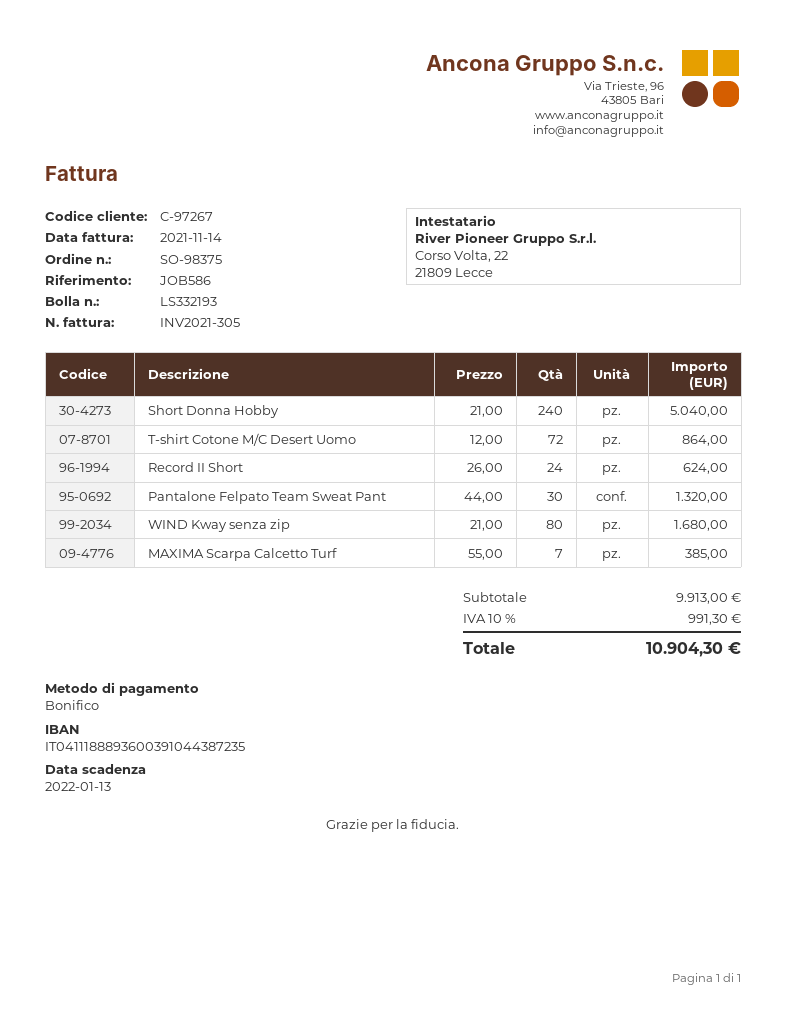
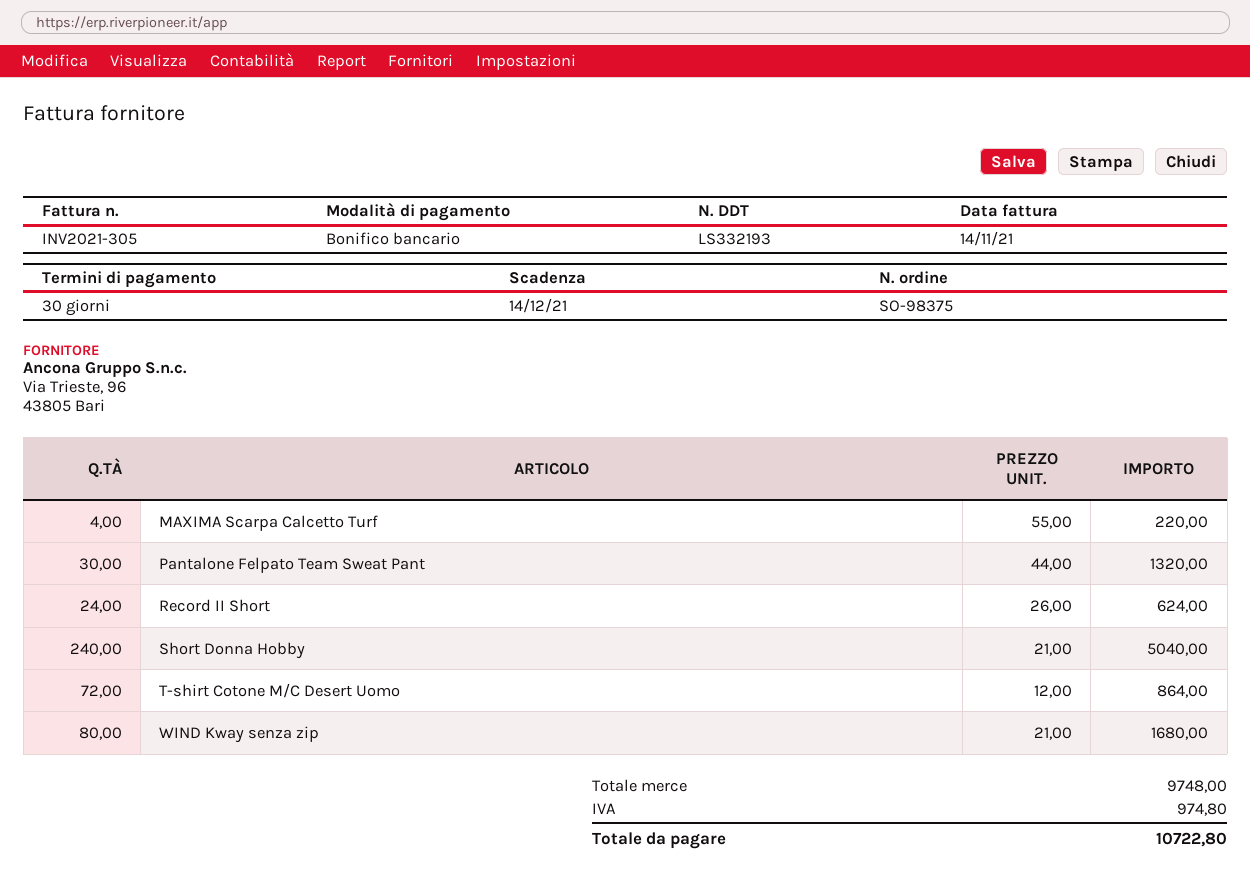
due date: 2022-01-13 -> 2021-12-14
MAXIMA Scarpa Calcetto Turf: 7 x 55.00 = 385.00 -> 4 x 55.00 = 220.00
subtotal: 9913.00 -> 9748.00
tax: 991.30 -> 974.80
total: 10904.30 -> 10722.80

